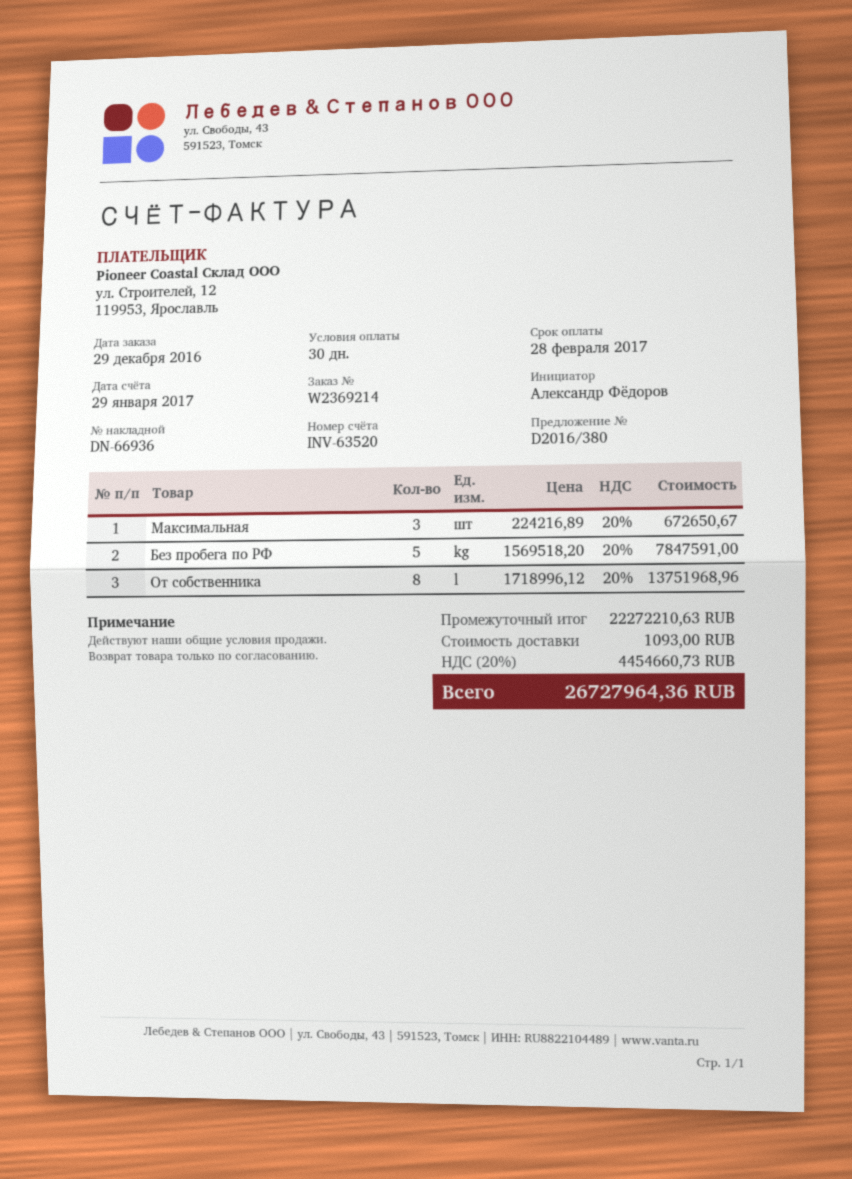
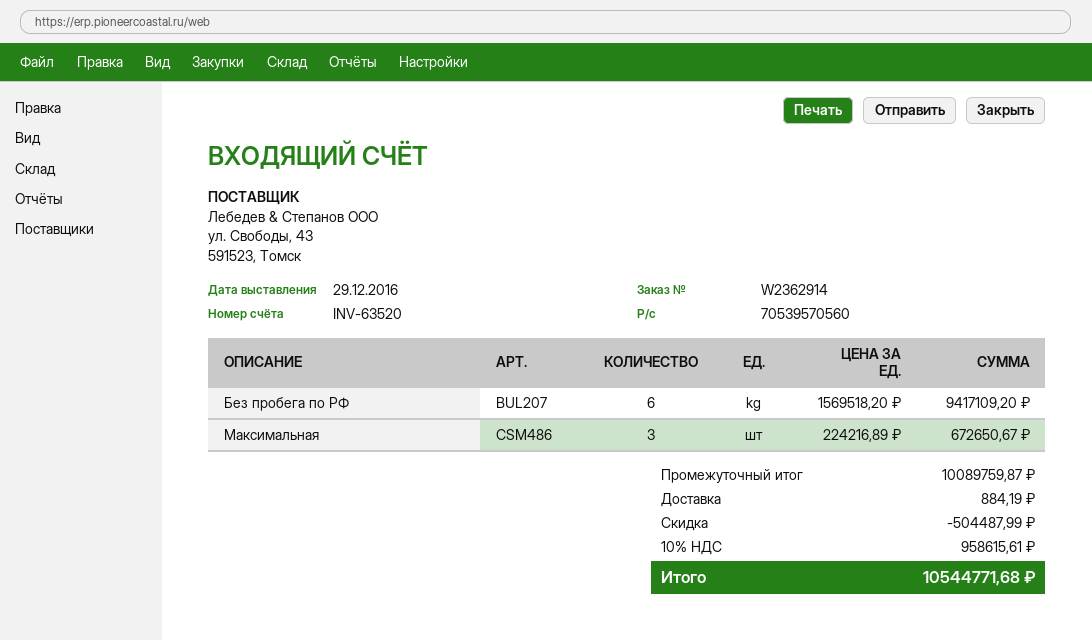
order number: W2369214 -> W2362914
invoice date: 2017-01-29 -> 2016-12-29
Без пробега по РФ: 5 x 1569518.20 = 7847591.00 -> 6 x 1569518.20 = 9417109.20
От собственника: 8 x 1718996.12 = 13751968.96 -> none
subtotal: 22272210.63 -> 10089759.87
discount: none -> 504487.99
shipping: 1093.00 -> 884.19
tax: 20% = 4454660.73 -> 10% = 958615.61
total: 26727964.36 -> 10544771.68

